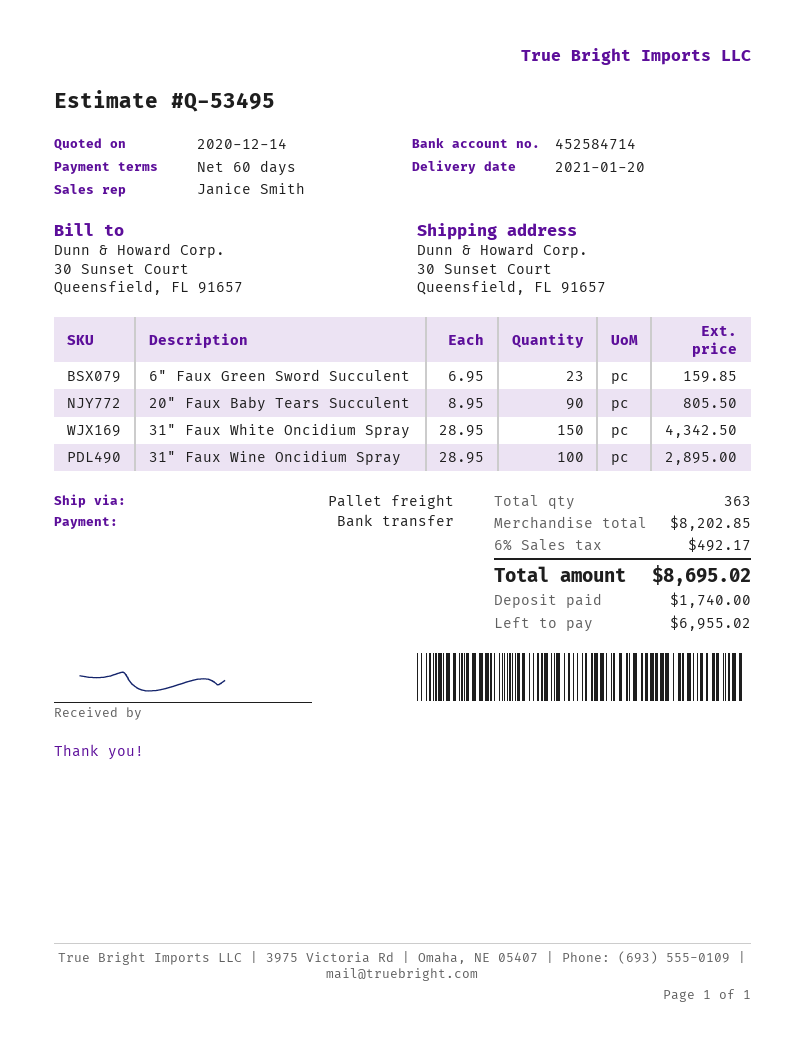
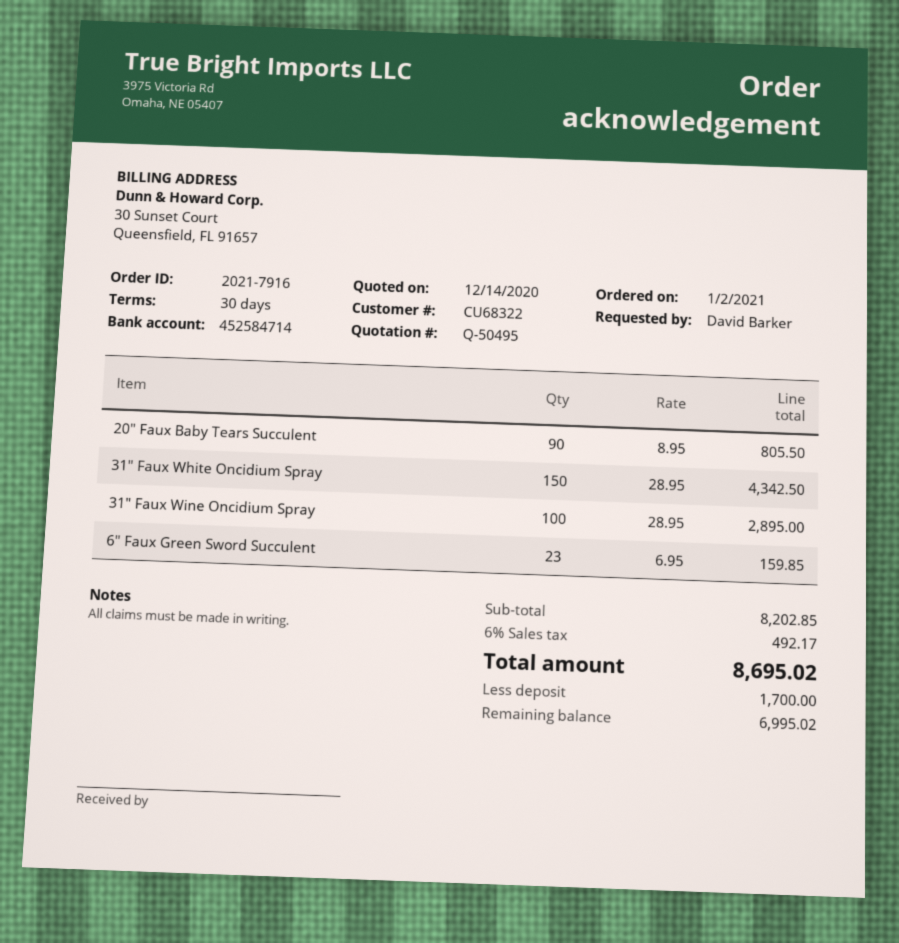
quote number: Q-53495 -> Q-50495
payment terms: 60 days -> 30 days
deposit: 1740.00 -> 1700.00
balance: 6955.02 -> 6995.02

